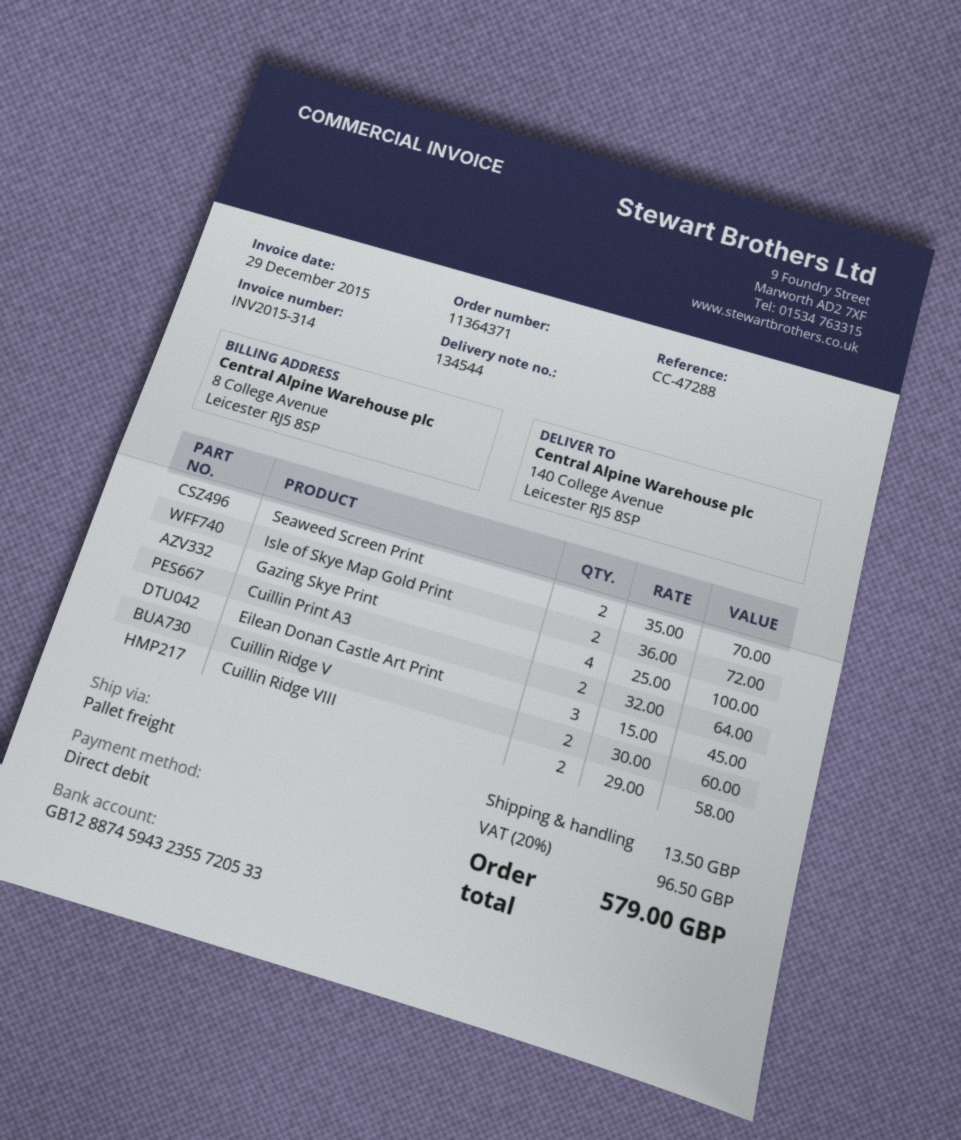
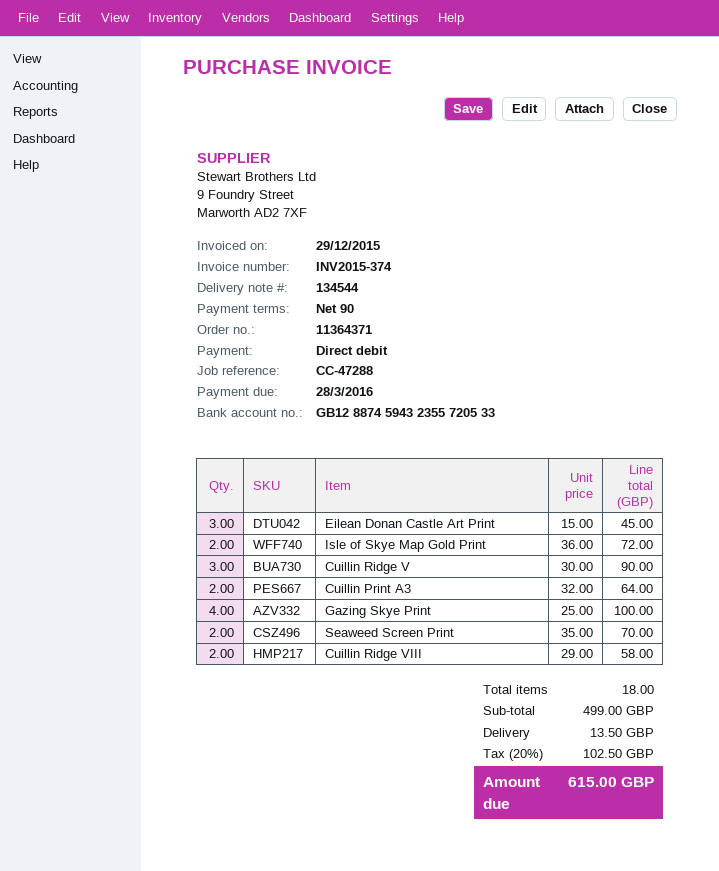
invoice number: INV2015-314 -> INV2015-374
Cuillin Ridge V: 2 x 30.00 = 60.00 -> 3 x 30.00 = 90.00
tax: 20% = 96.50 -> 20% = 102.50
total: 579.00 -> 615.00

